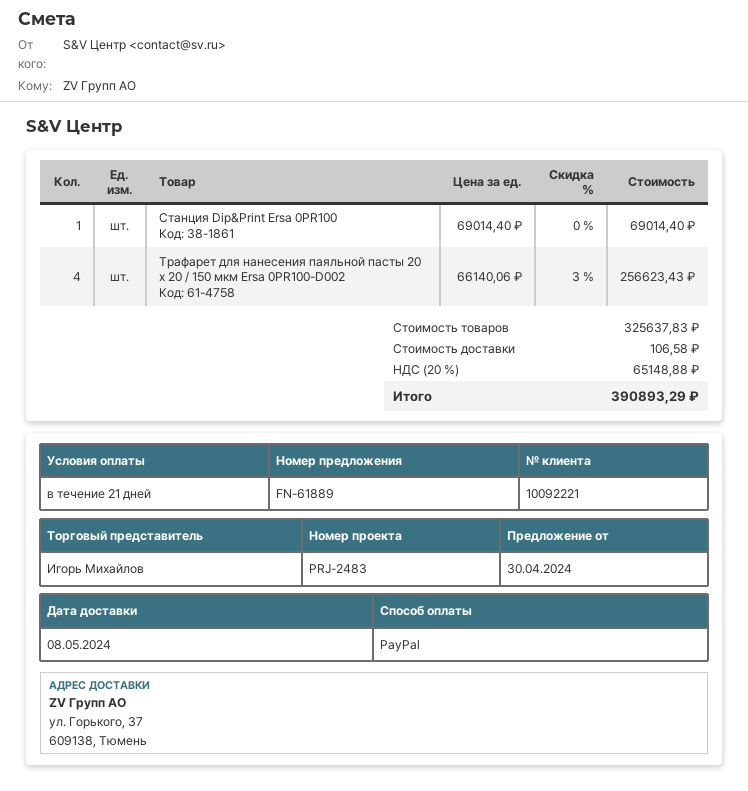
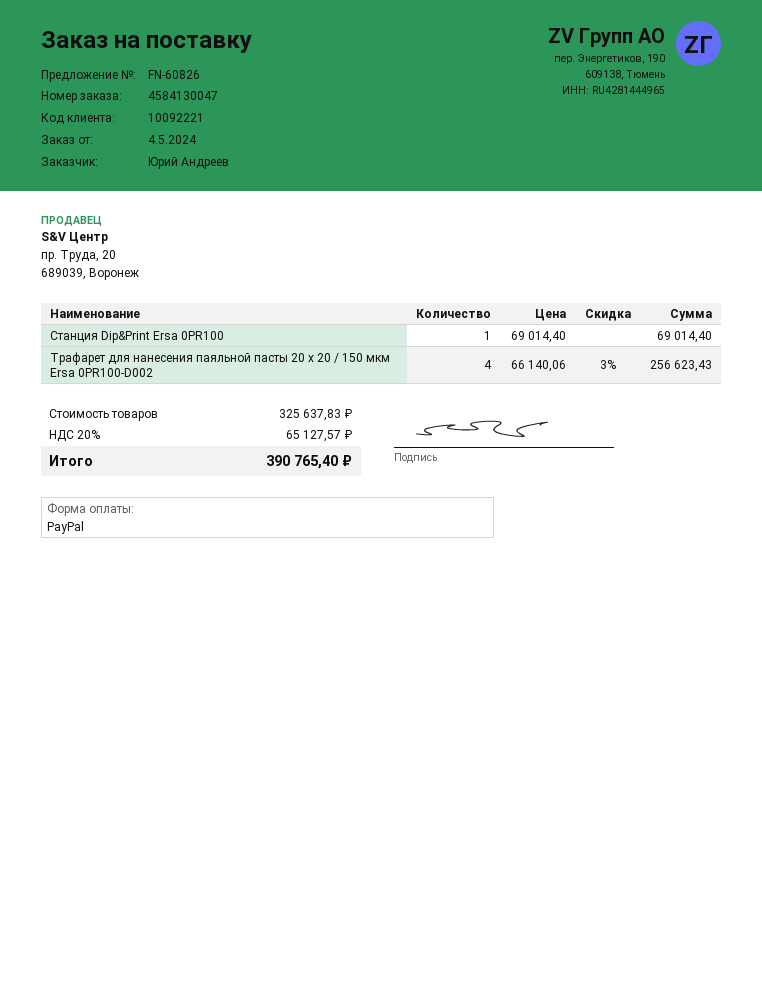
quote number: FN-61889 -> FN-60826
shipping: 106.58 -> none
tax: 20% = 65148.88 -> 20% = 65127.57
total: 390893.29 -> 390765.40

